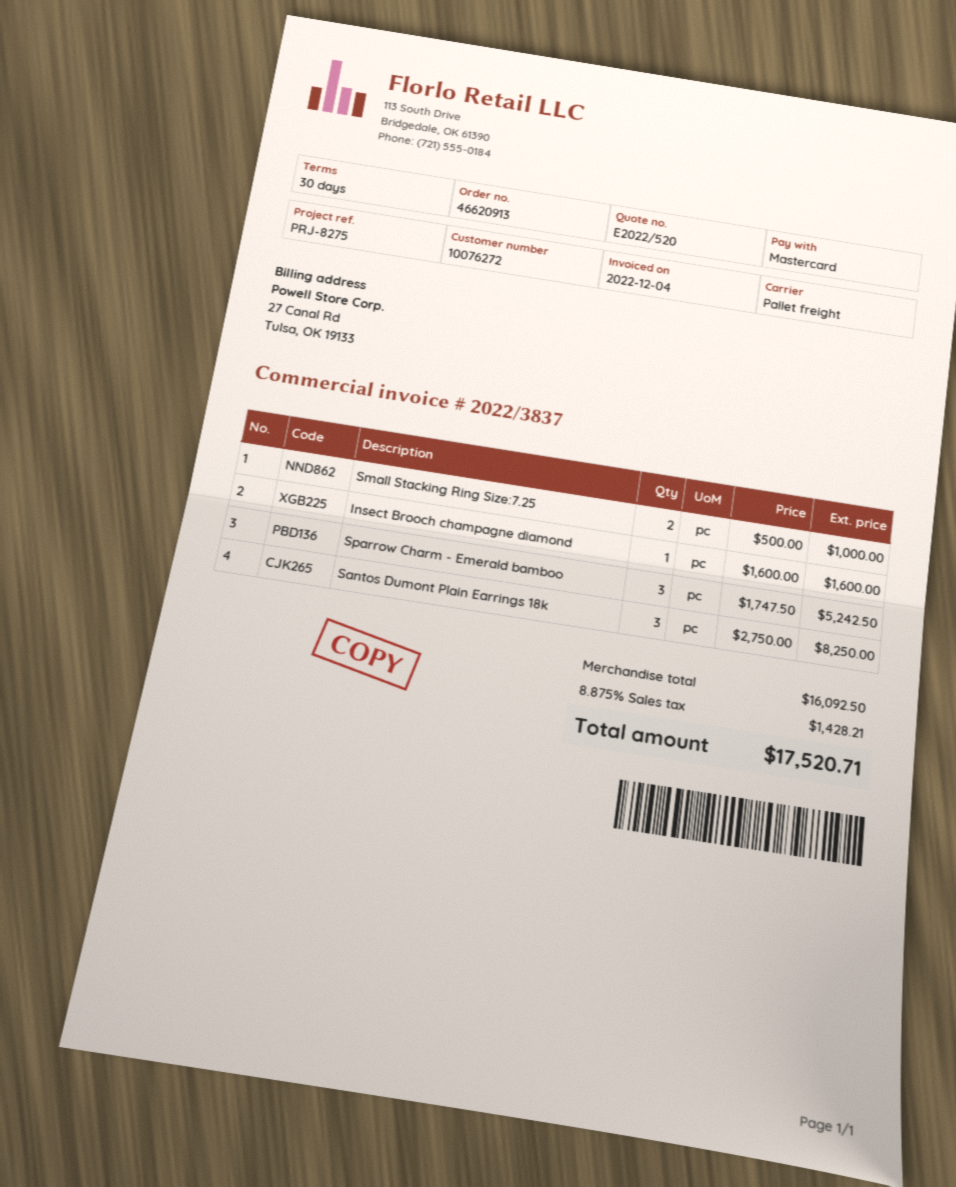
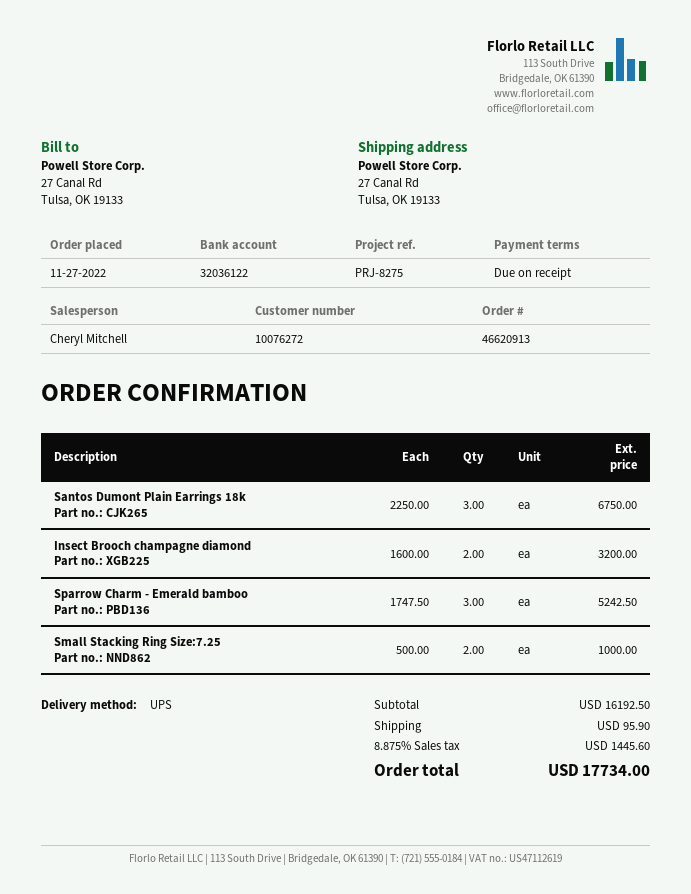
payment terms: 30 days -> on receipt
shipping method: pallet freight -> UPS
Insect Brooch champagne diamond: 1 x 1600.00 = 1600.00 -> 2 x 1600.00 = 3200.00
Santos Dumont Plain Earrings 18k: 3 x 2750.00 = 8250.00 -> 3 x 2250.00 = 6750.00
subtotal: 16092.50 -> 16192.50
shipping: none -> 95.90
tax: 8.875% = 1428.21 -> 8.875% = 1445.60
total: 17520.71 -> 17734.00

